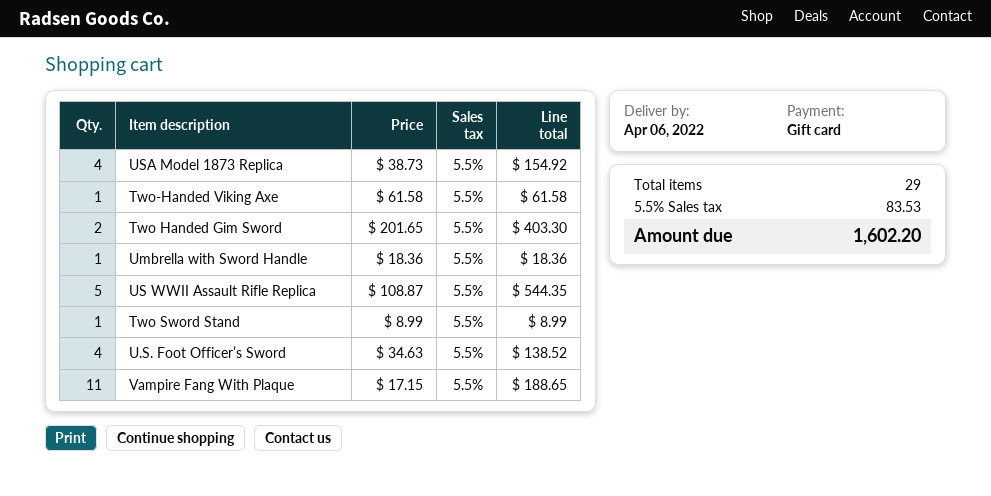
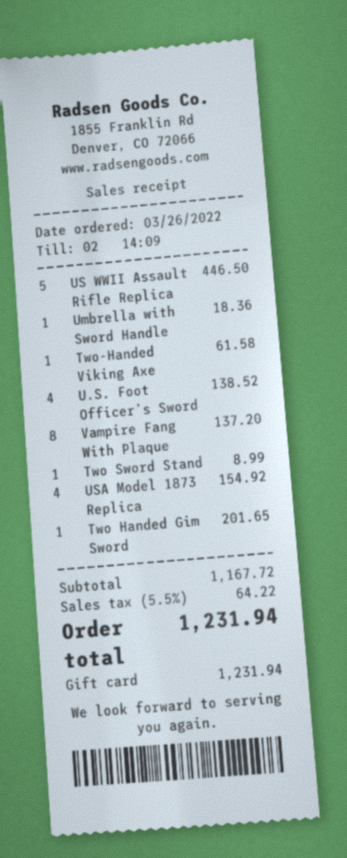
Two Handed Gim Sword: 2 for 403.30 -> 1 for 201.65
US WWII Assault Rifle Replica: 5 for 544.35 -> 5 for 446.50
Vampire Fang With Plaque: 11 for 188.65 -> 8 for 137.20
tax: 5.5% = 83.53 -> 5.5% = 64.22
total: 1602.20 -> 1231.94

